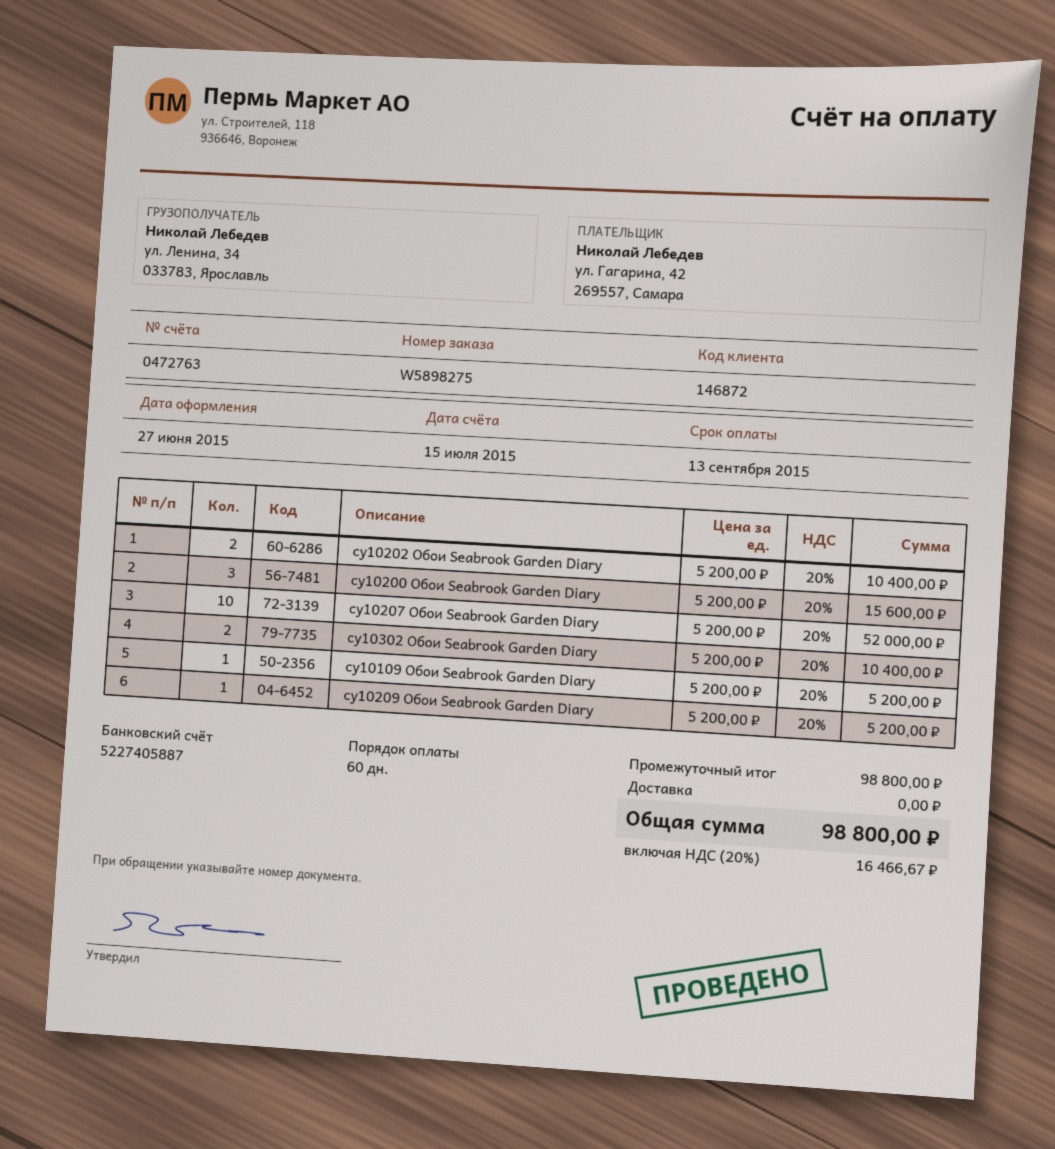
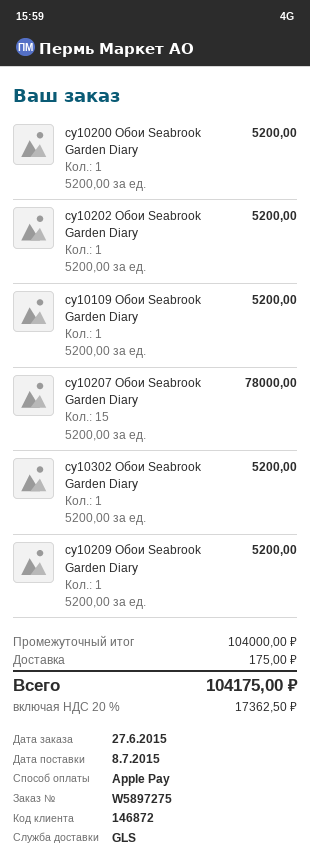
order number: W5898275 -> W5897275
cy10202 Обои Seabrook Garden Diary: 2 x 5200.00 = 10400.00 -> 1 x 5200.00 = 5200.00
cy10200 Обои Seabrook Garden Diary: 3 x 5200.00 = 15600.00 -> 1 x 5200.00 = 5200.00
cy10207 Обои Seabrook Garden Diary: 10 x 5200.00 = 52000.00 -> 15 x 5200.00 = 78000.00
cy10302 Обои Seabrook Garden Diary: 2 x 5200.00 = 10400.00 -> 1 x 5200.00 = 5200.00
subtotal: 98800.00 -> 104000.00
shipping: 0.00 -> 175.00
tax: 20% = 16466.67 -> 20% = 17362.50
total: 98800.00 -> 104175.00

